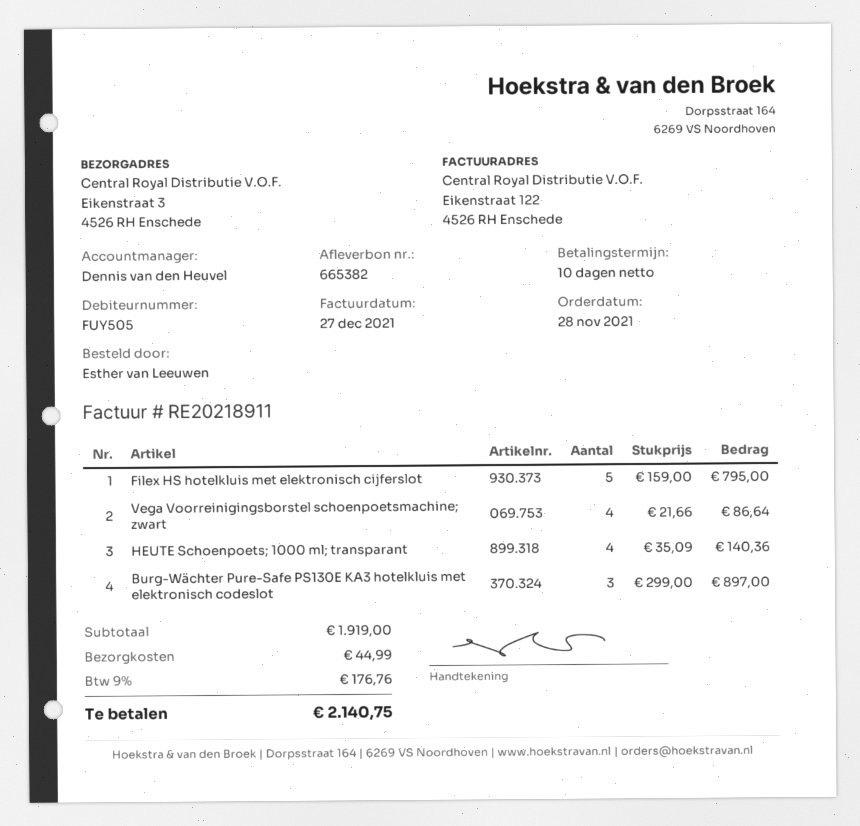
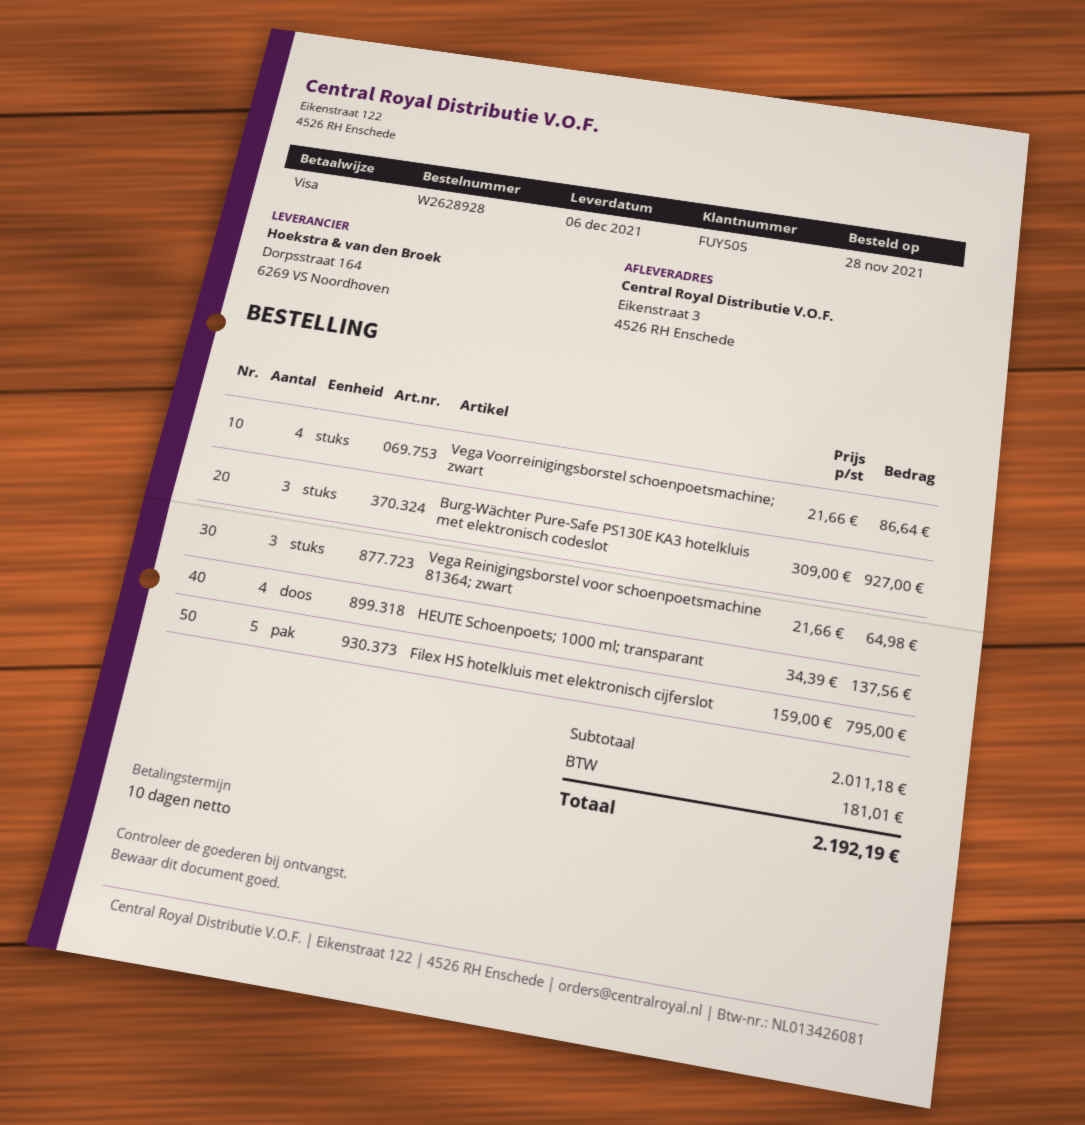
HEUTE Schoenpoets; 1000 ml; transparant: 4 x 35.09 = 140.36 -> 4 x 34.39 = 137.56
Burg-Wächter Pure-Safe PS130E KA3 hotelkluis met elektronisch codeslot: 3 x 299.00 = 897.00 -> 3 x 309.00 = 927.00
Vega Reinigingsborstel voor schoenpoetsmachine 81364; zwart: none -> 3 x 21.66 = 64.98
subtotal: 1919.00 -> 2011.18
shipping: 44.99 -> none
tax: 176.76 -> 181.01
total: 2140.75 -> 2192.19

